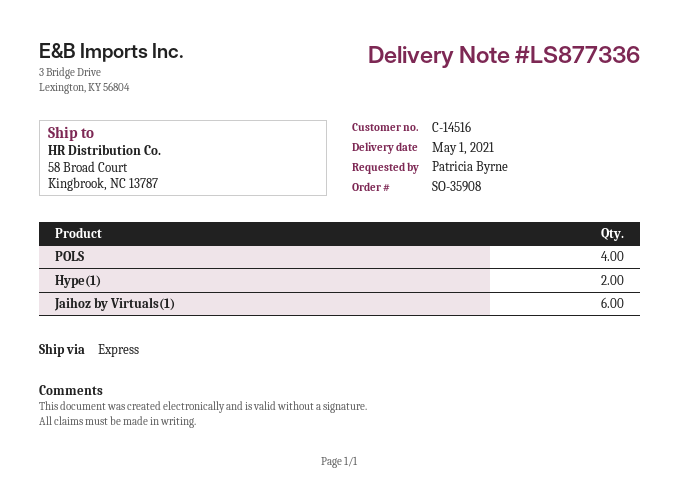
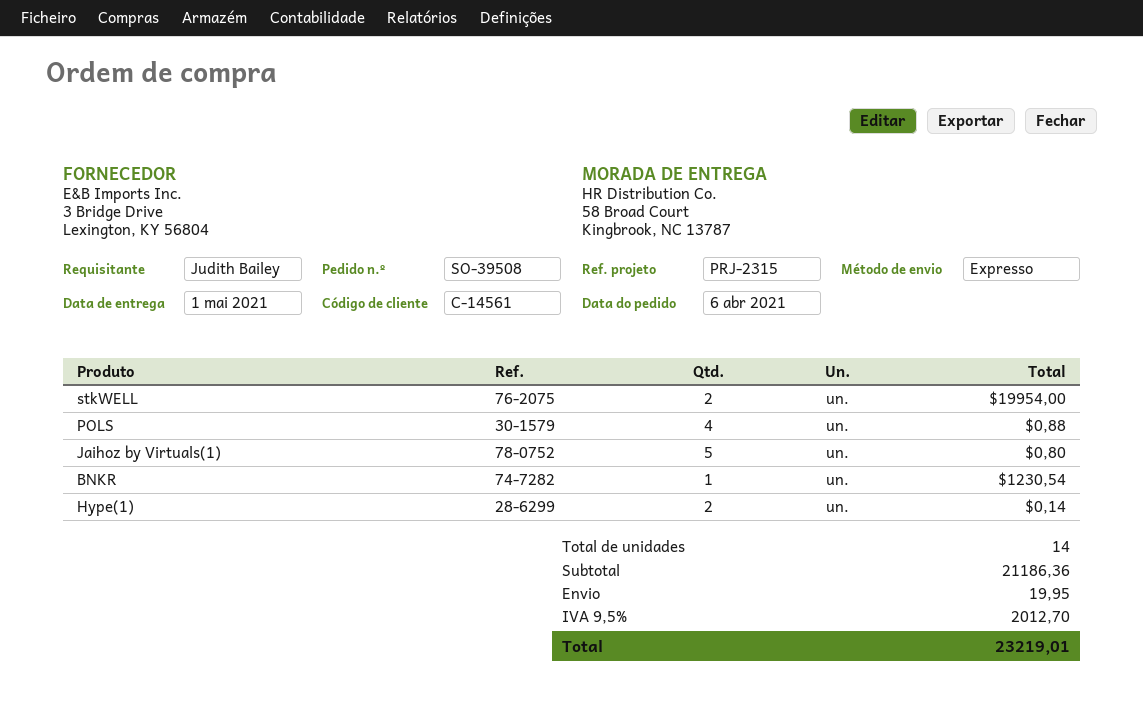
order number: SO-35908 -> SO-39508
customer number: C-14516 -> C-14561
ordered by: Patricia Byrne -> Judith Bailey
Jaihoz by Virtuals(1): 6 -> 5
stkWELL: none -> 2
BNKR: none -> 1

